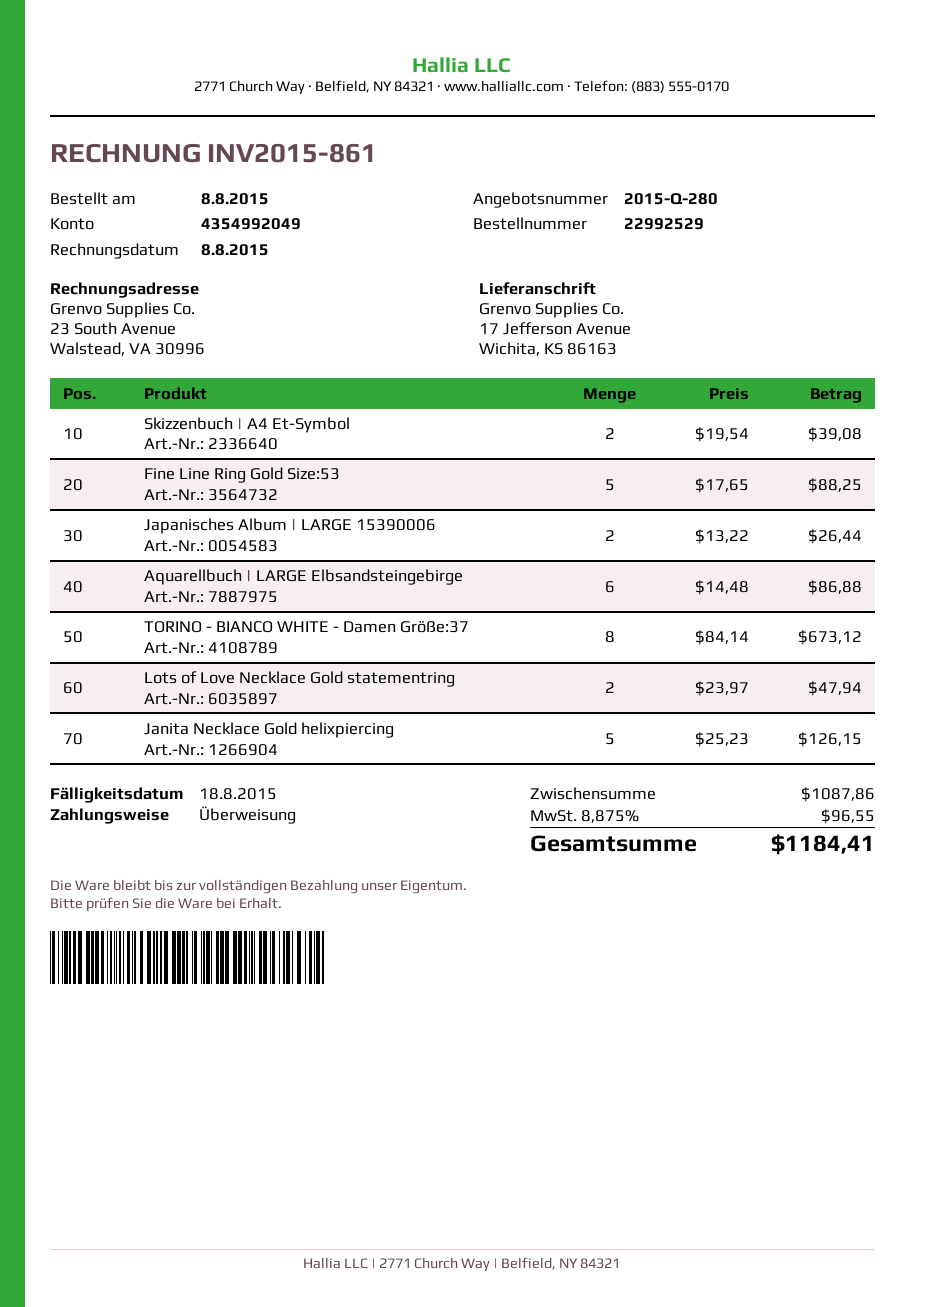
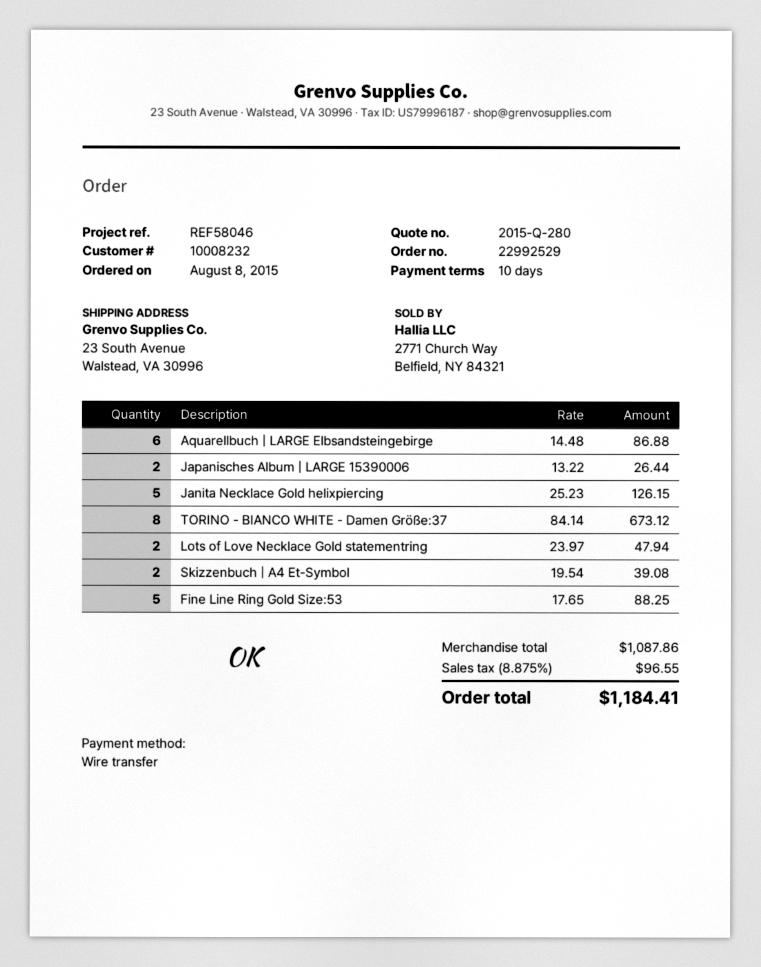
ship to: 17 Jefferson Avenue, Wichita, KS 86163 -> 23 South Avenue, Walstead, VA 30996

